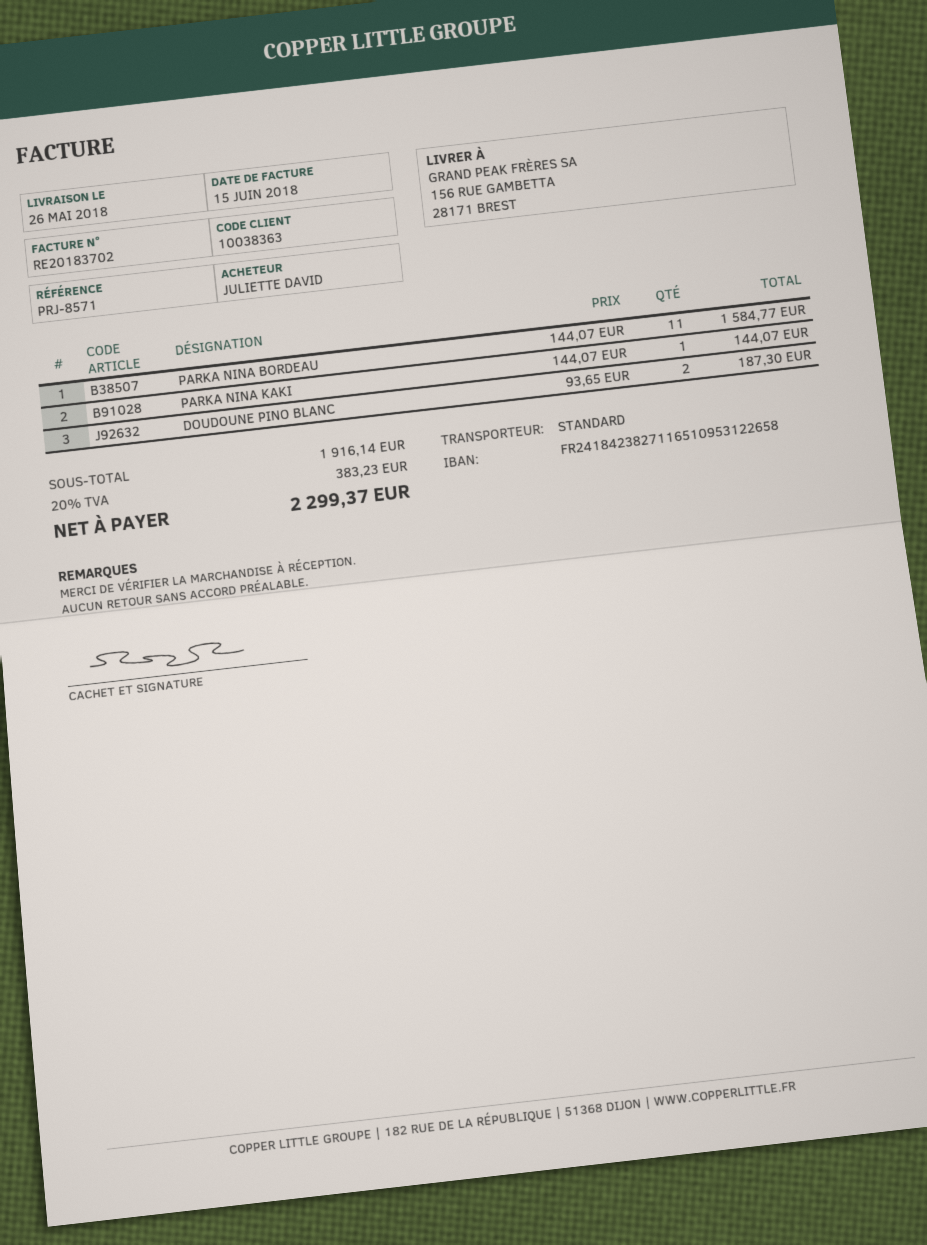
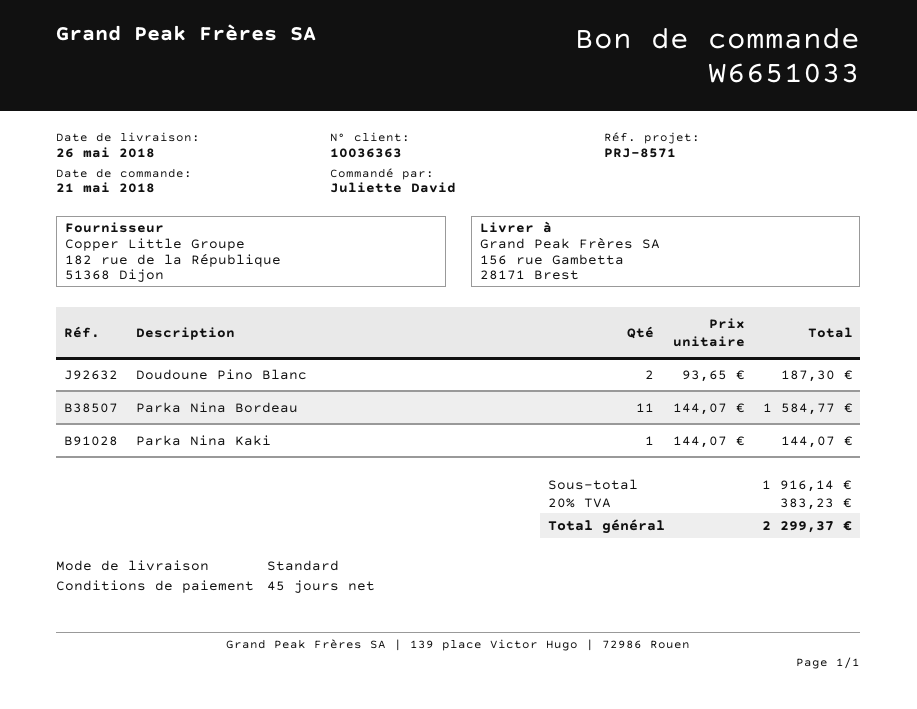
customer number: 10038363 -> 10036363

